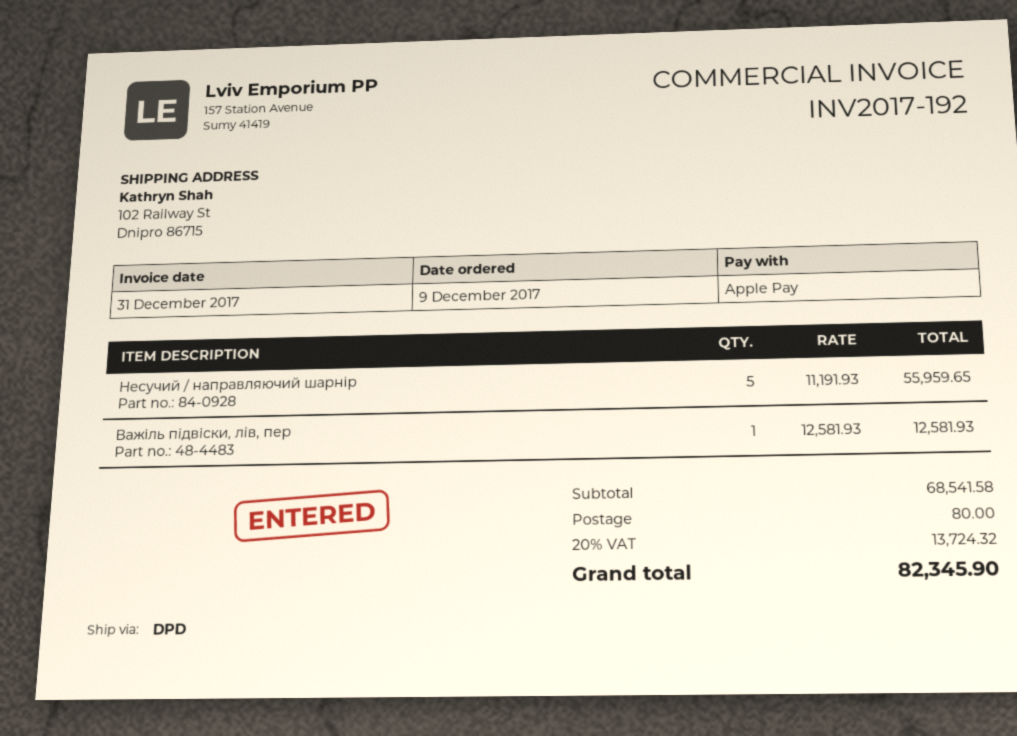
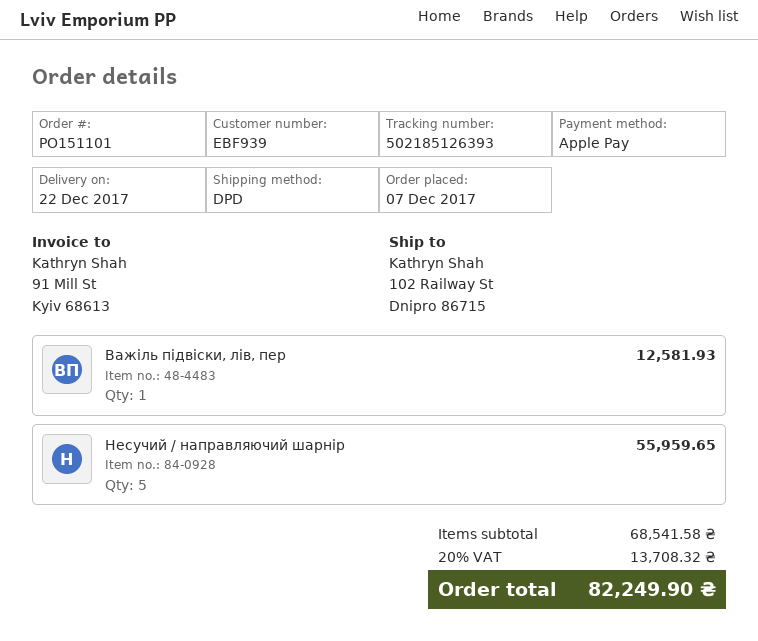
order date: 2017-12-09 -> 2017-12-07
shipping: 80.00 -> none
tax: 20% = 13724.32 -> 20% = 13708.32
total: 82345.90 -> 82249.90

